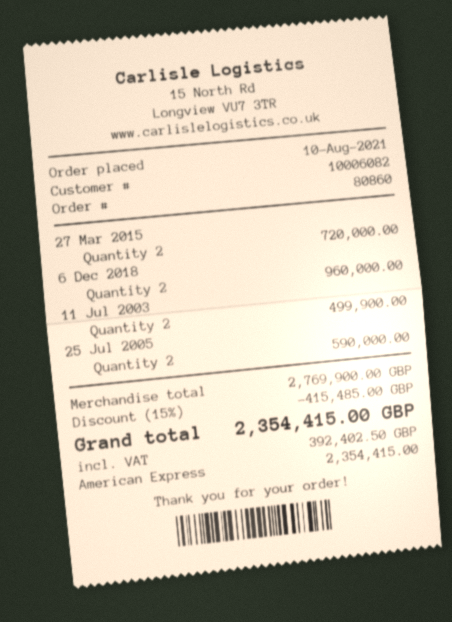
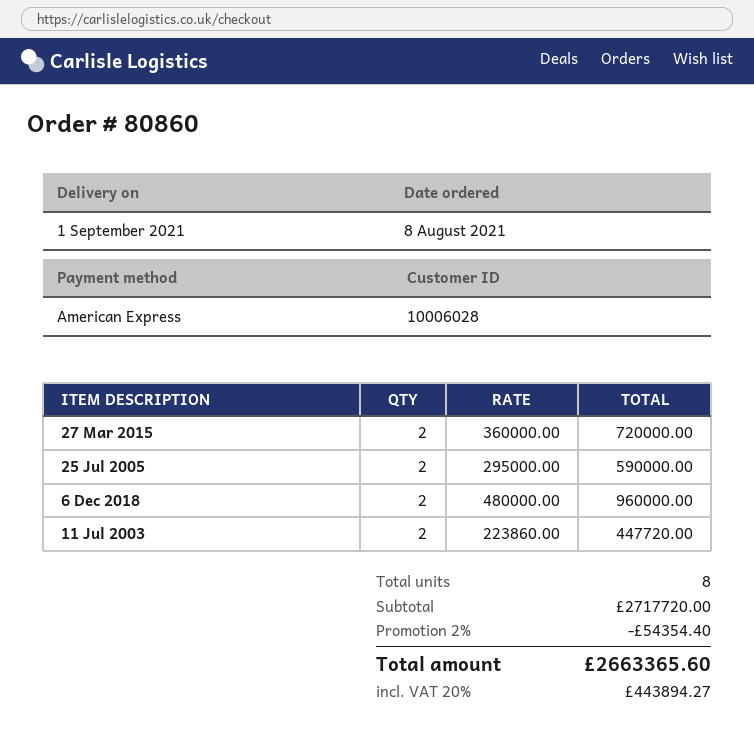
order date: 2021-08-10 -> 2021-08-08
customer number: 10006082 -> 10006028
11 Jul 2003: 2 for 499900.00 -> 2 for 447720.00
subtotal: 2769900.00 -> 2717720.00
discount: 15% = 415485.00 -> 2% = 54354.40
tax: 392402.50 -> 443894.27
total: 2354415.00 -> 2663365.60

